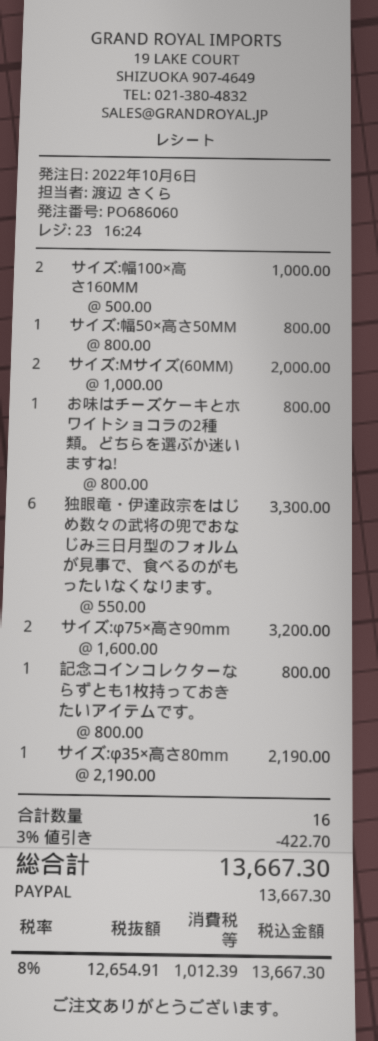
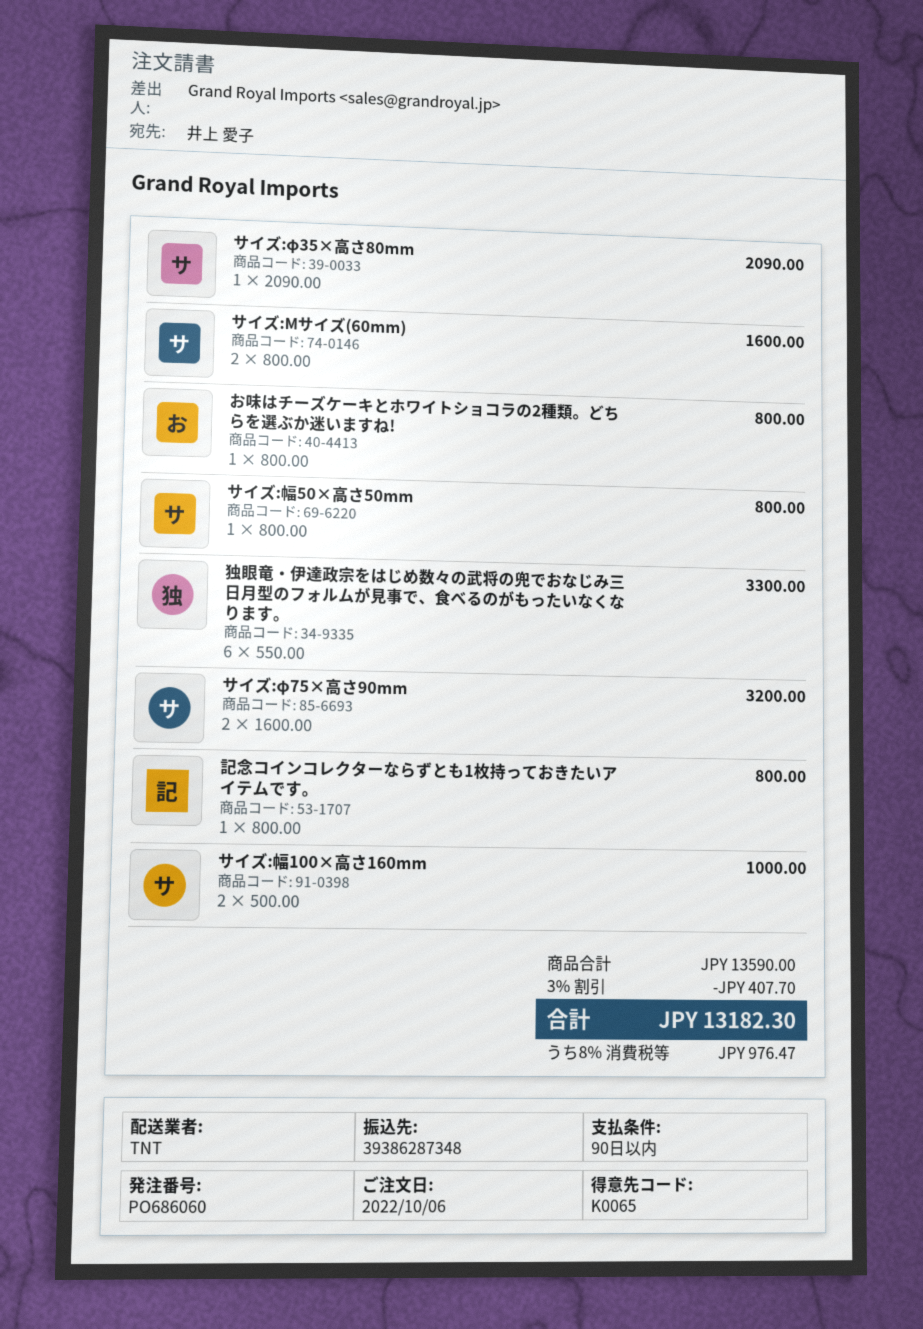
サイズ:Mサイズ(60MM): 2 x 1000.00 = 2000.00 -> 2 x 800.00 = 1600.00
サイズ:φ35×高さ80mm: 1 x 2190.00 = 2190.00 -> 1 x 2090.00 = 2090.00
discount: 3% = 422.70 -> 3% = 407.70
tax: 8% = 1012.39 -> 8% = 976.47
total: 13667.30 -> 13182.30

